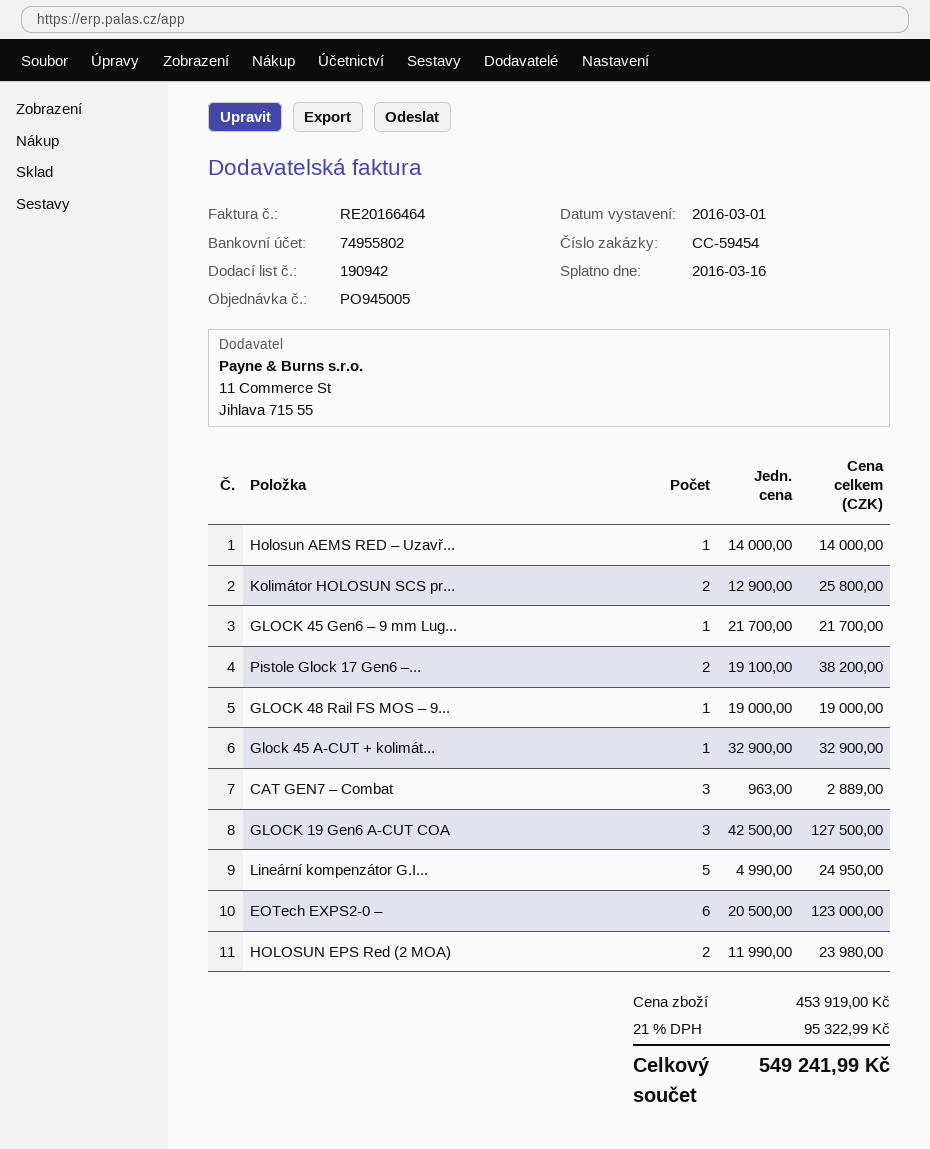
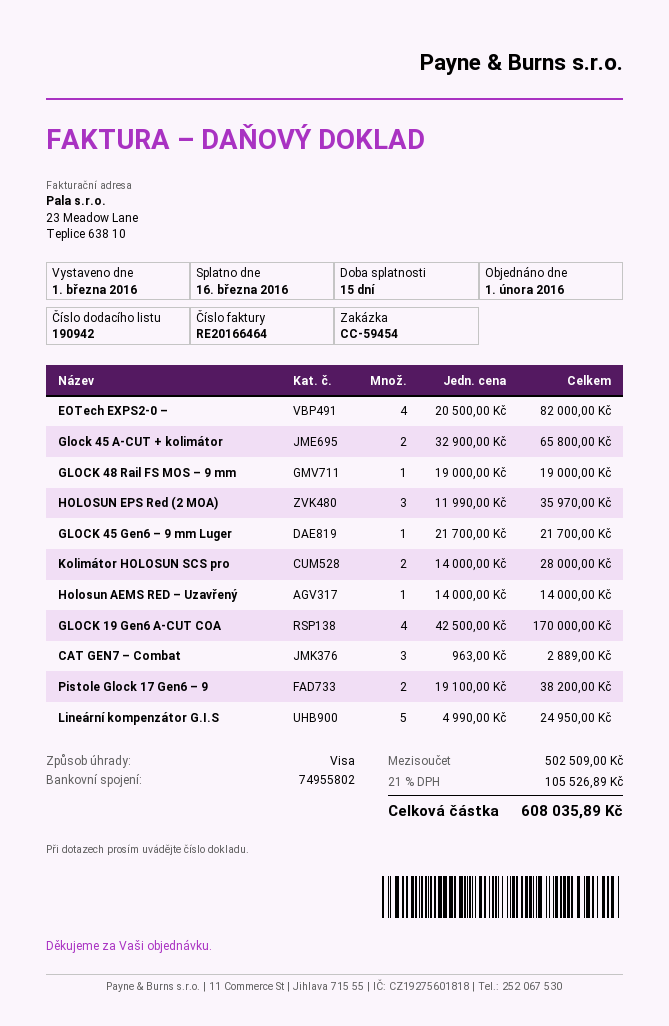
Kolimátor HOLOSUN SCS pr...: 2 x 12900.00 = 25800.00 -> 2 x 14000.00 = 28000.00
Glock 45 A-CUT + kolimát...: 1 x 32900.00 = 32900.00 -> 2 x 32900.00 = 65800.00
GLOCK 19 Gen6 A-CUT COA: 3 x 42500.00 = 127500.00 -> 4 x 42500.00 = 170000.00
EOTech EXPS2-0 –: 6 x 20500.00 = 123000.00 -> 4 x 20500.00 = 82000.00
HOLOSUN EPS Red (2 MOA): 2 x 11990.00 = 23980.00 -> 3 x 11990.00 = 35970.00
subtotal: 453919.00 -> 502509.00
tax: 21% = 95322.99 -> 21% = 105526.89
total: 549241.99 -> 608035.89

